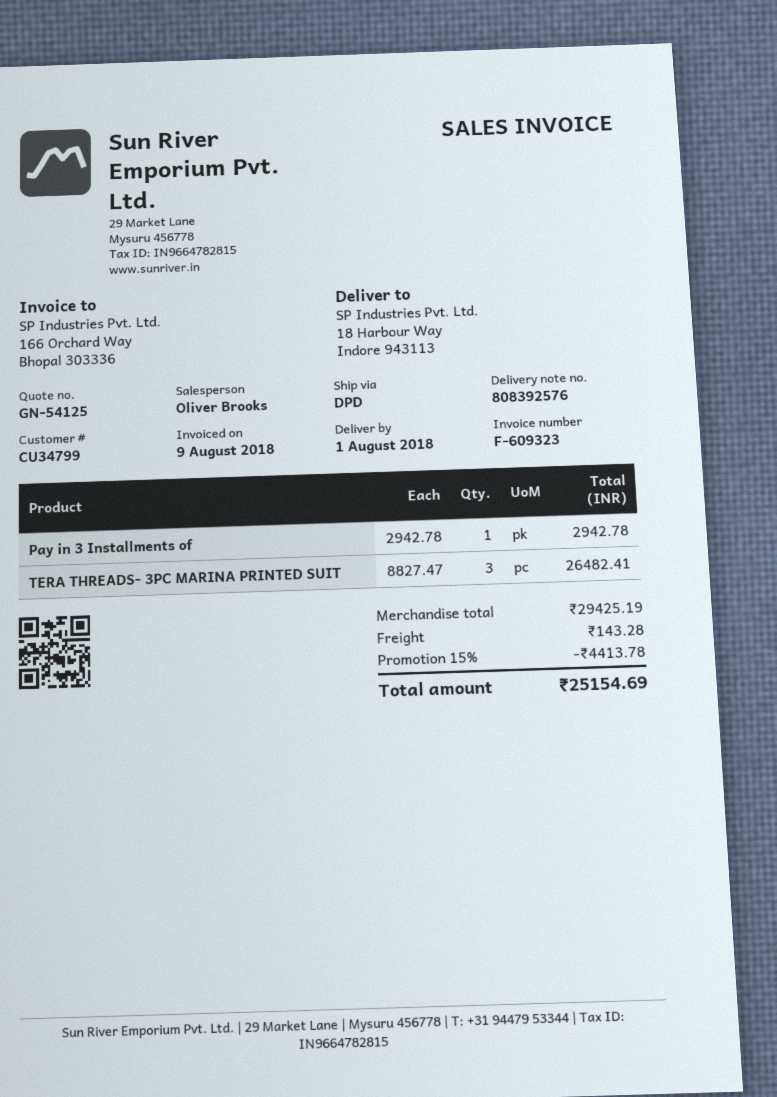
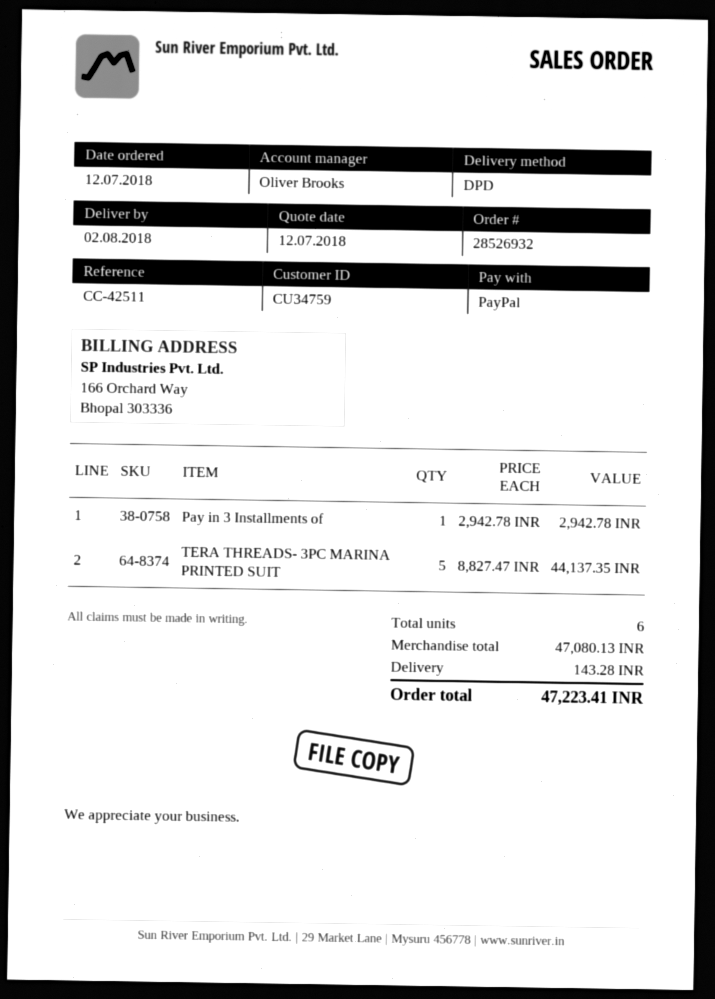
delivery date: 2018-08-01 -> 2018-08-02
customer number: CU34799 -> CU34759
TERA THREADS- 3PC MARINA PRINTED SUIT: 3 x 8827.47 = 26482.41 -> 5 x 8827.47 = 44137.35
subtotal: 29425.19 -> 47080.13
discount: 15% = 4413.78 -> none
total: 25154.69 -> 47223.41

